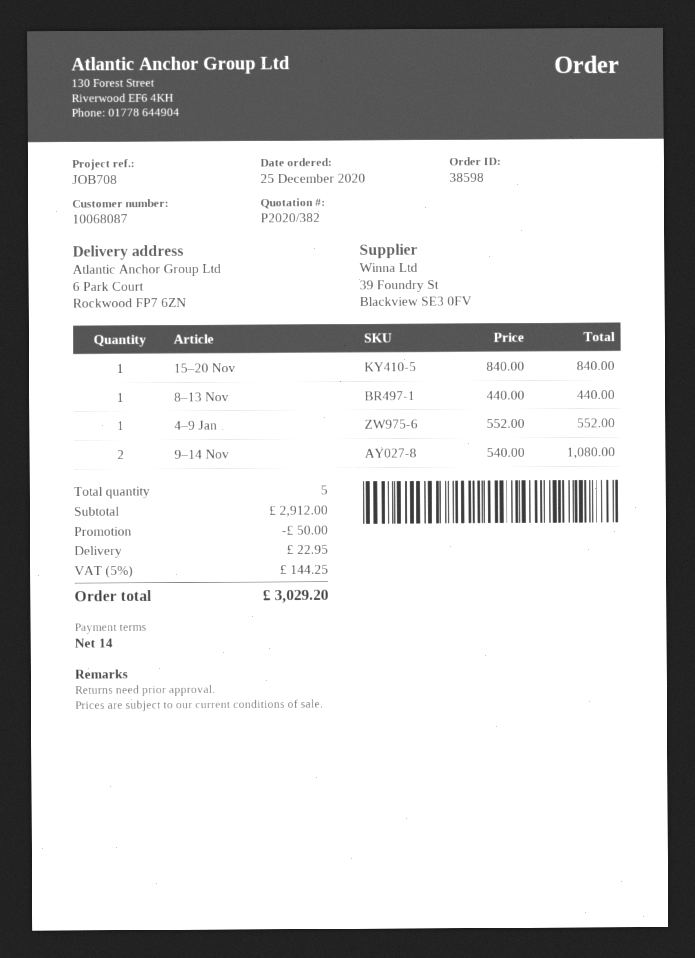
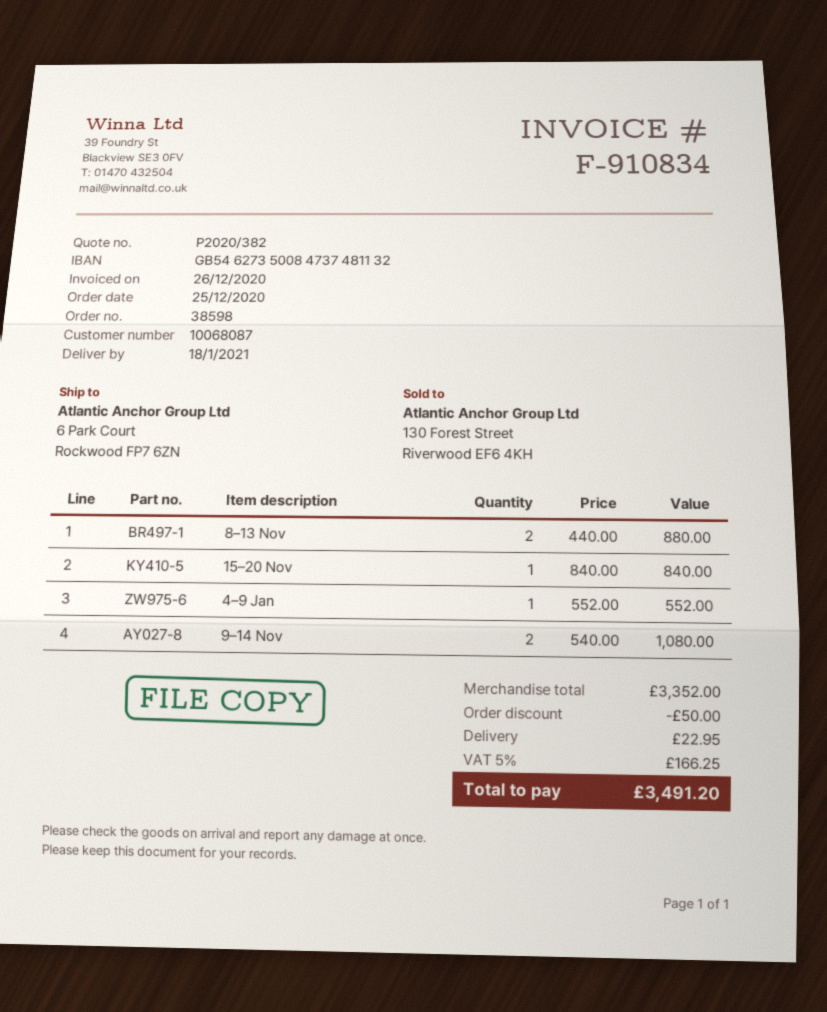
8–13 Nov: 1 x 440.00 = 440.00 -> 2 x 440.00 = 880.00
subtotal: 2912.00 -> 3352.00
tax: 5% = 144.25 -> 5% = 166.25
total: 3029.20 -> 3491.20

